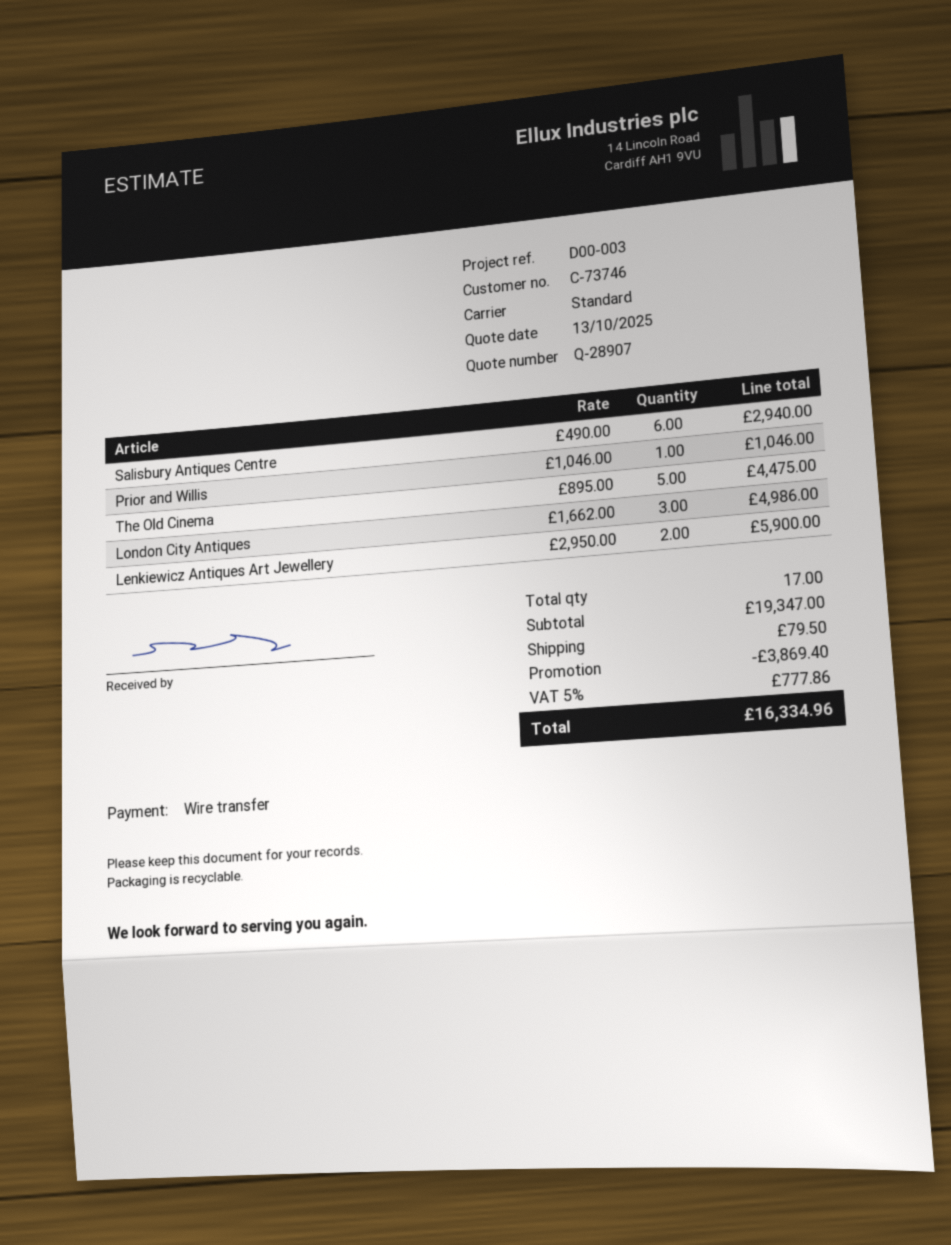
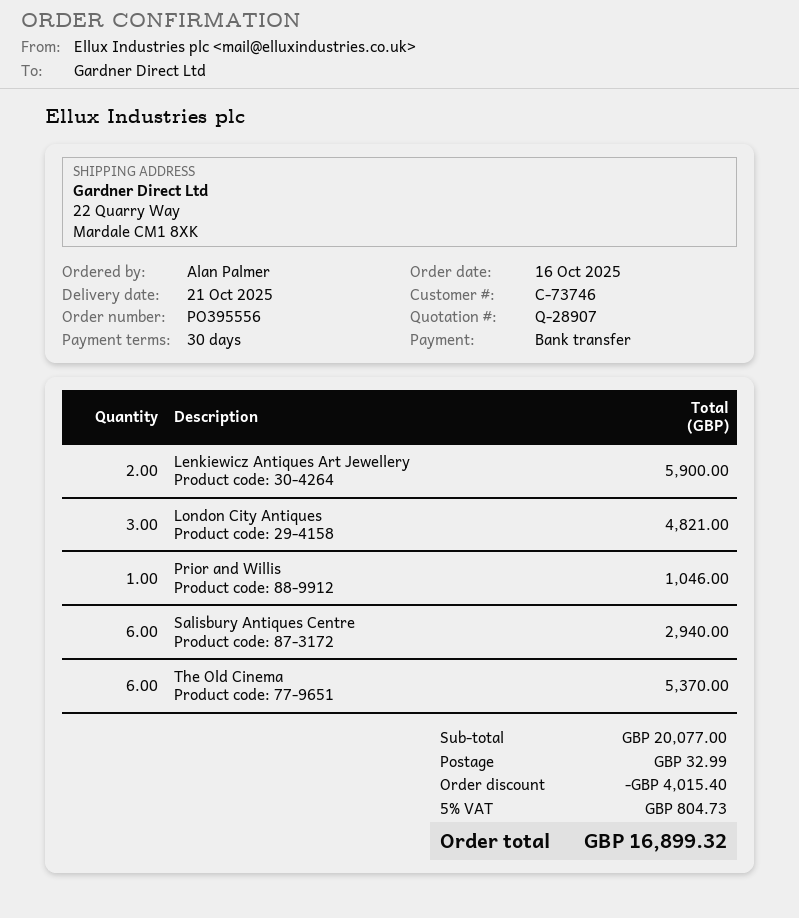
The Old Cinema: 5 for 4475.00 -> 6 for 5370.00
London City Antiques: 3 for 4986.00 -> 3 for 4821.00
subtotal: 19347.00 -> 20077.00
discount: 3869.40 -> 4015.40
shipping: 79.50 -> 32.99
tax: 5% = 777.86 -> 5% = 804.73
total: 16334.96 -> 16899.32

